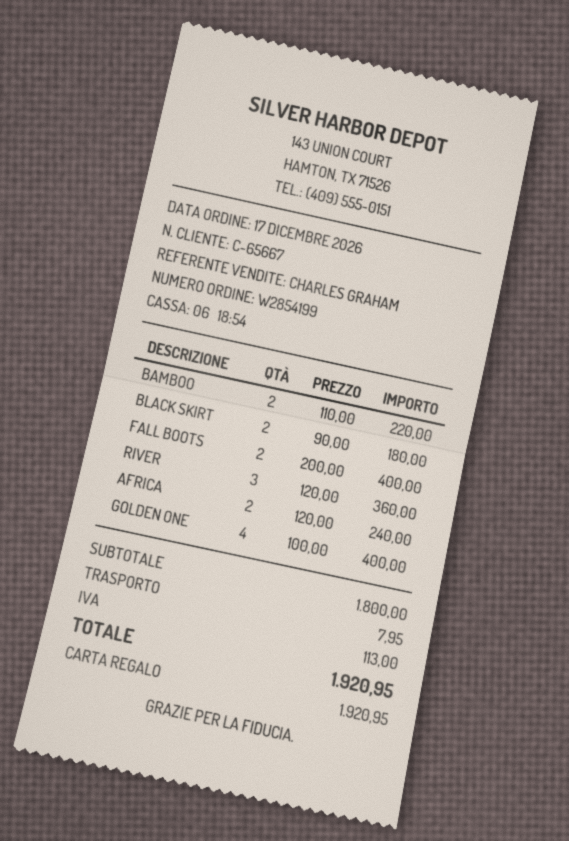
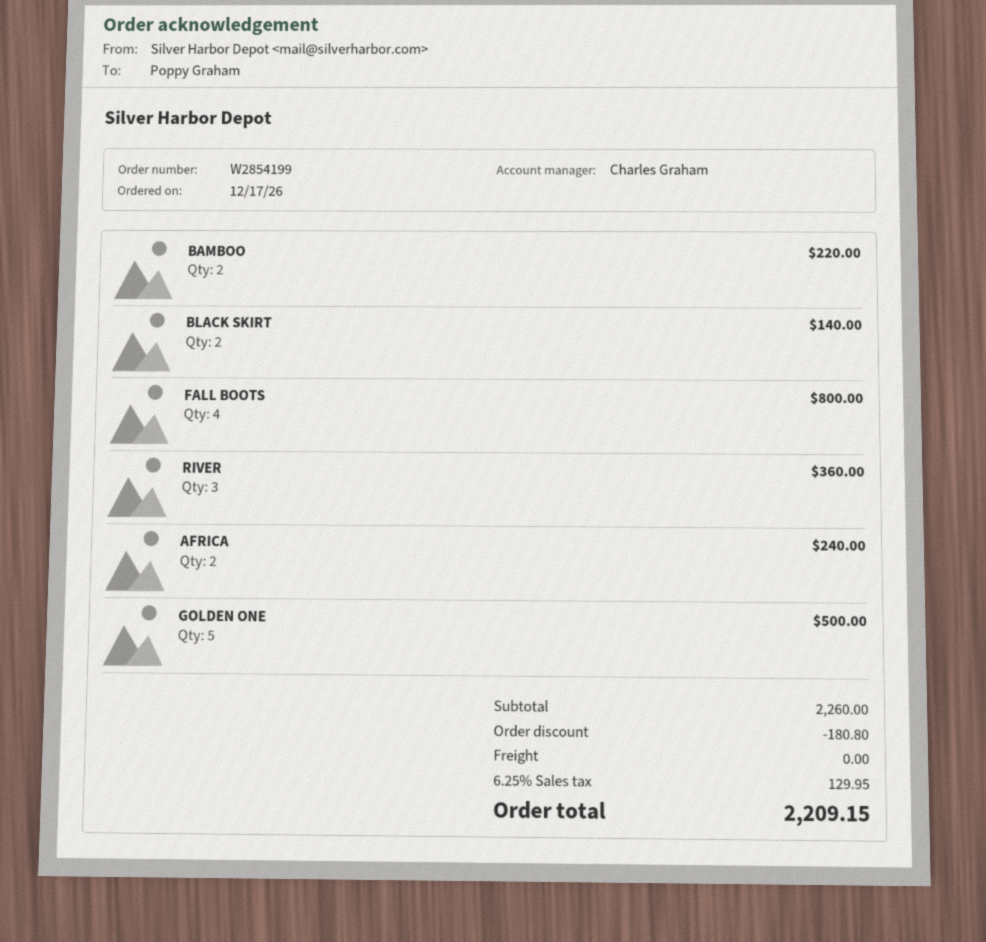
BLACK SKIRT: 2 for 180.00 -> 2 for 140.00
FALL BOOTS: 2 for 400.00 -> 4 for 800.00
GOLDEN ONE: 4 for 400.00 -> 5 for 500.00
subtotal: 1800.00 -> 2260.00
discount: none -> 180.80
shipping: 7.95 -> 0.00
tax: 113.00 -> 129.95
total: 1920.95 -> 2209.15

